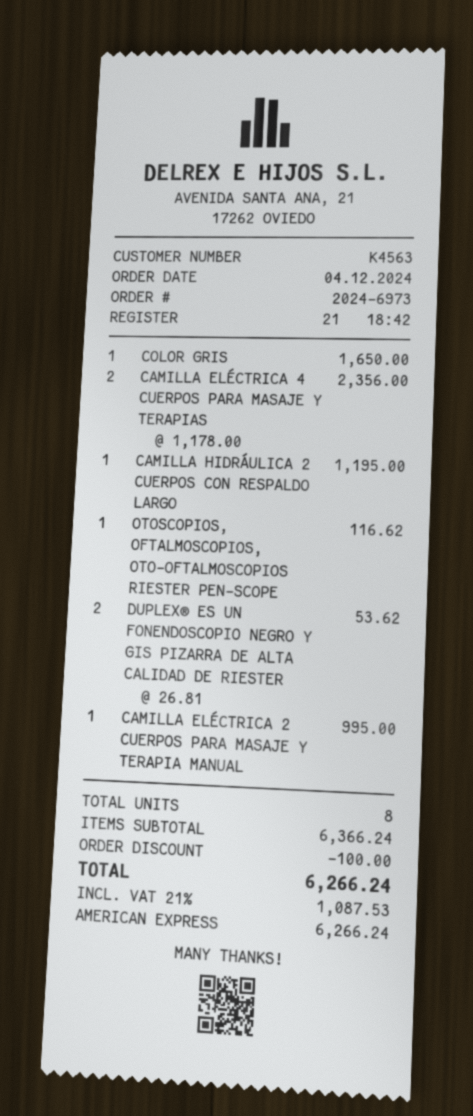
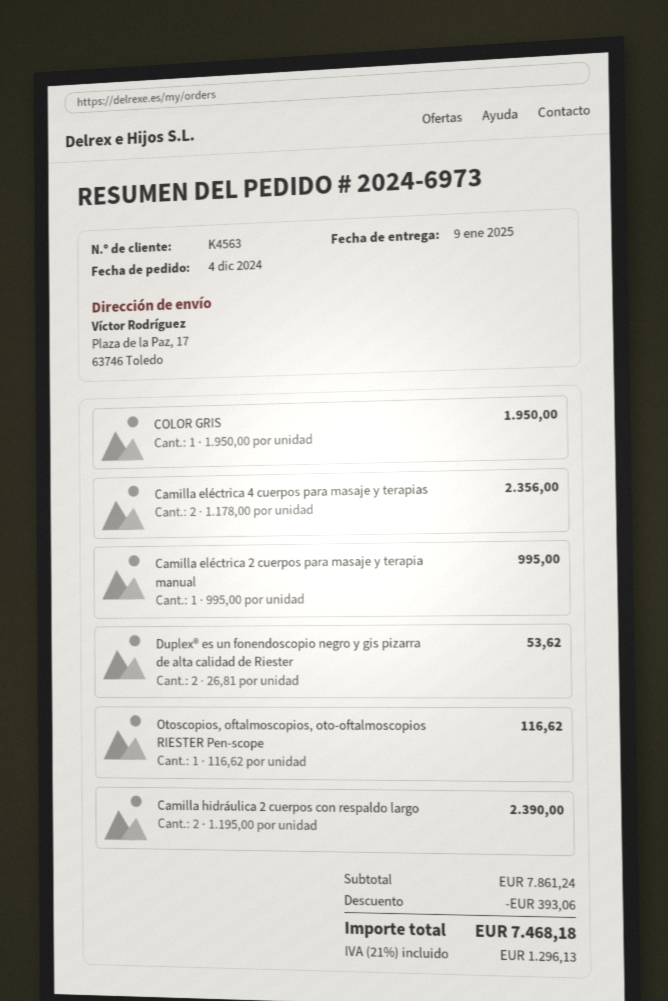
COLOR GRIS: 1 x 1650.00 = 1650.00 -> 1 x 1950.00 = 1950.00
CAMILLA HIDRÁULICA 2 CUERPOS CON RESPALDO LARGO: 1 x 1195.00 = 1195.00 -> 2 x 1195.00 = 2390.00
subtotal: 6366.24 -> 7861.24
discount: 100.00 -> 393.06
tax: 21% = 1087.53 -> 21% = 1296.13
total: 6266.24 -> 7468.18

